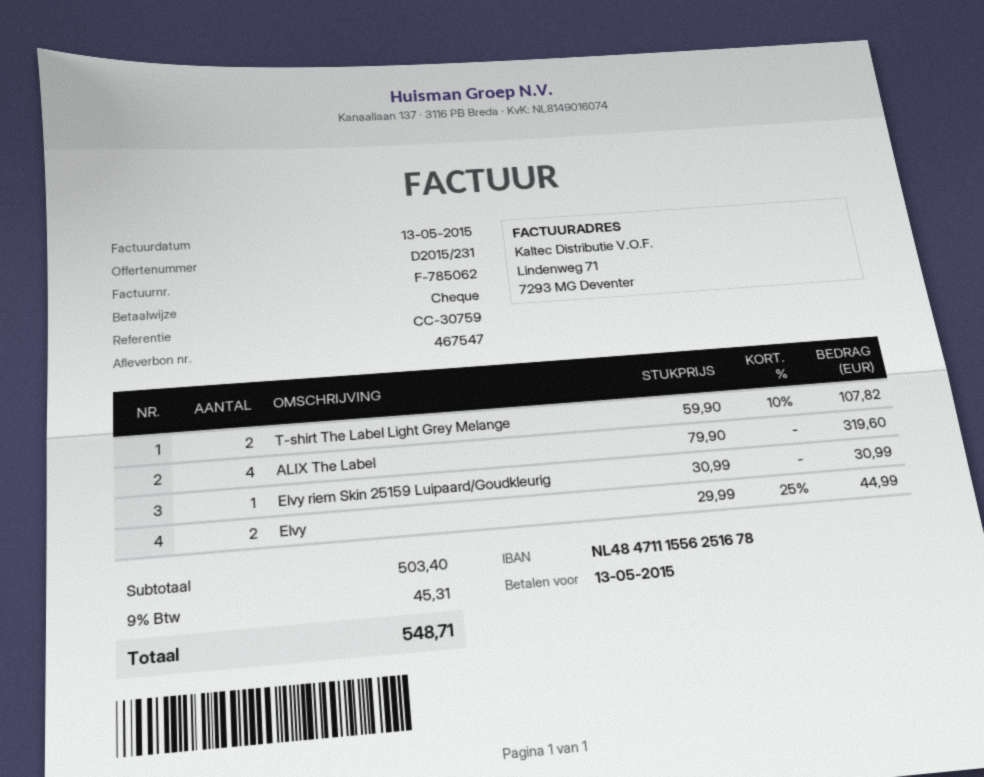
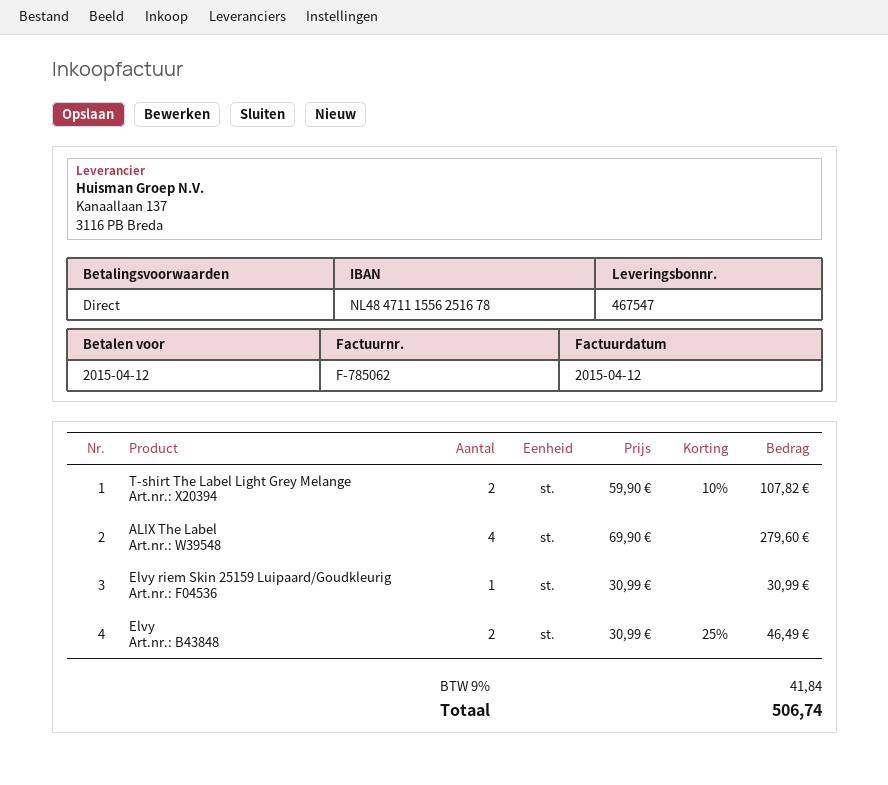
invoice date: 2015-05-13 -> 2015-04-12
due date: 2015-05-13 -> 2015-04-12
ALIX The Label: 4 x 79.90 = 319.60 -> 4 x 69.90 = 279.60
Elvy: 2 x 29.99 - 25% = 44.99 -> 2 x 30.99 - 25% = 46.49
tax: 9% = 45.31 -> 9% = 41.84
total: 548.71 -> 506.74

